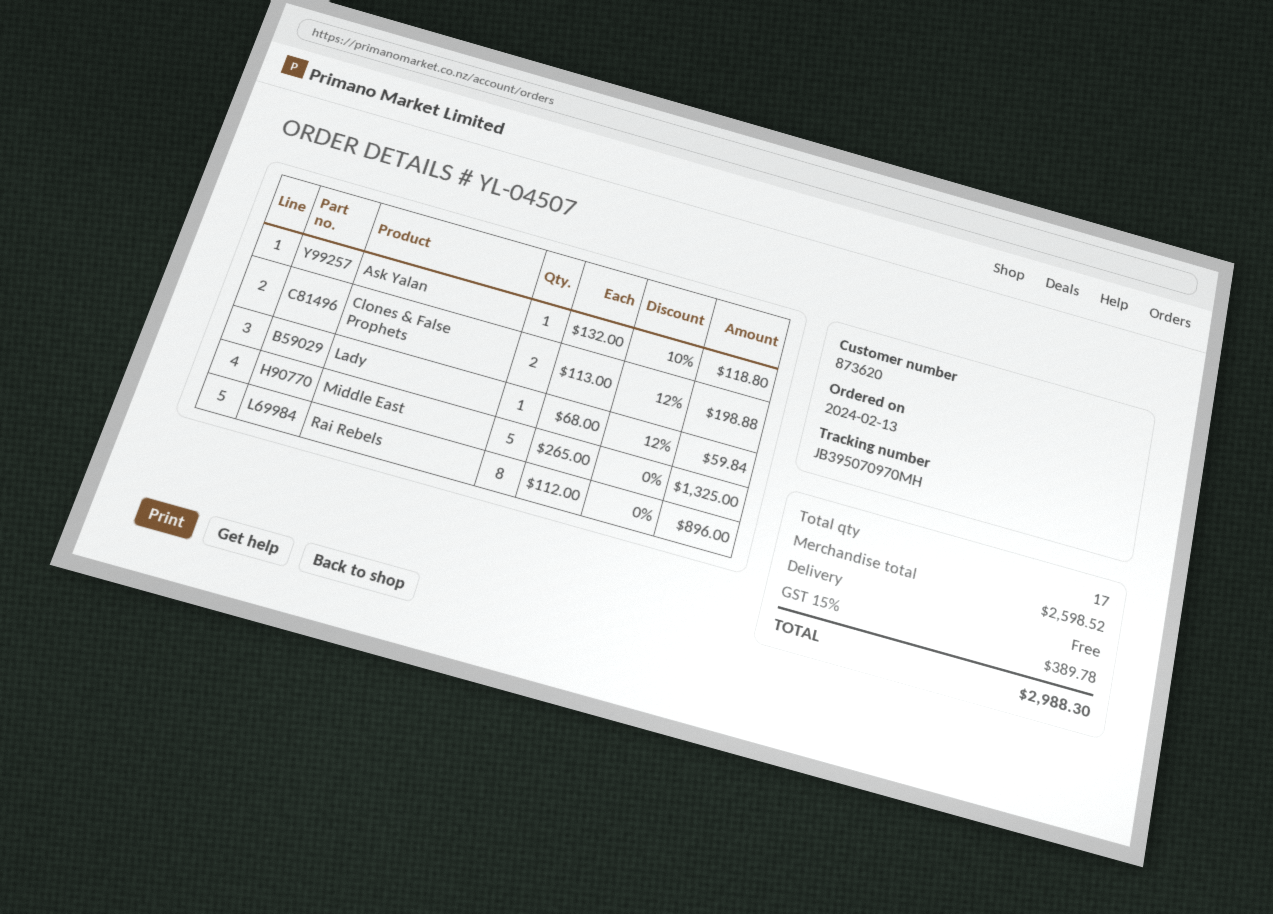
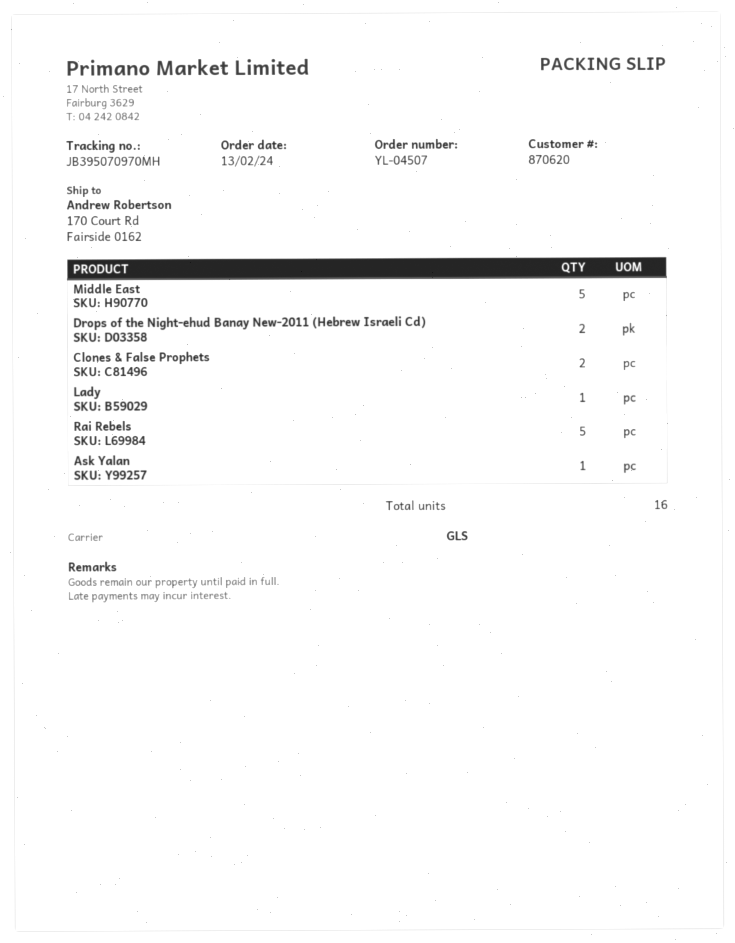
customer number: 873620 -> 870620
Rai Rebels: 8 -> 5
Drops of the Night-ehud Banay New-2011 (Hebrew Israeli Cd): none -> 2
total quantity: 17 -> 16

